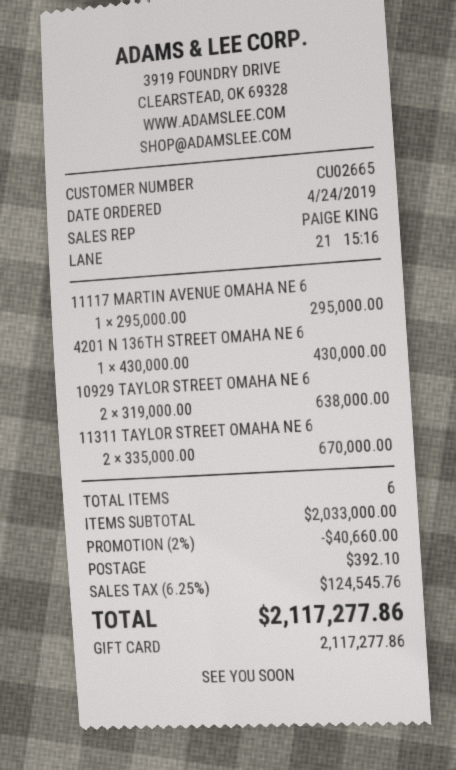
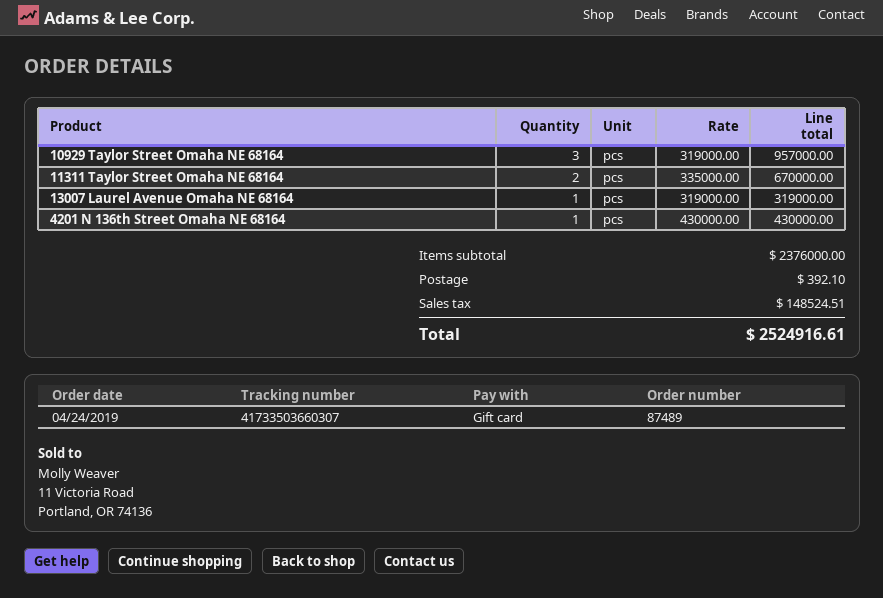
11117 MARTIN AVENUE OMAHA NE 6: 1 x 295000.00 = 295000.00 -> none
10929 TAYLOR STREET OMAHA NE 6: 2 x 319000.00 = 638000.00 -> 3 x 319000.00 = 957000.00
13007 Laurel Avenue Omaha NE 68164: none -> 1 x 319000.00 = 319000.00
subtotal: 2033000.00 -> 2376000.00
discount: 2% = 40660.00 -> none
tax: 124545.76 -> 148524.51
total: 2117277.86 -> 2524916.61

